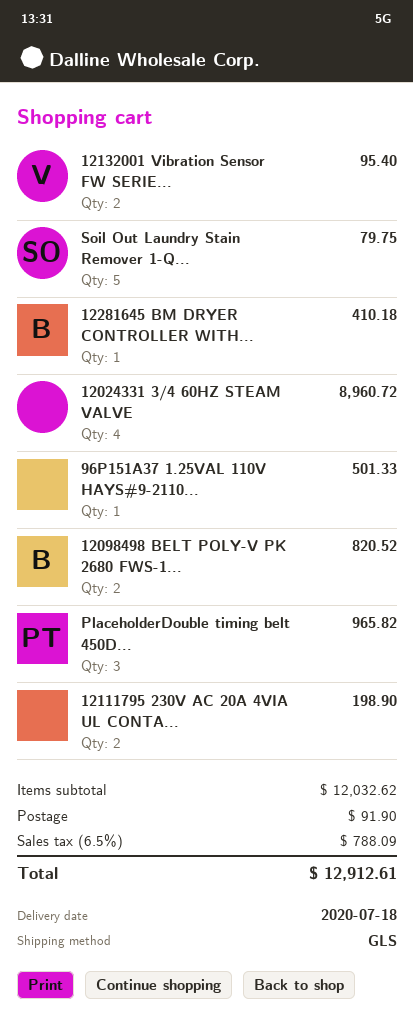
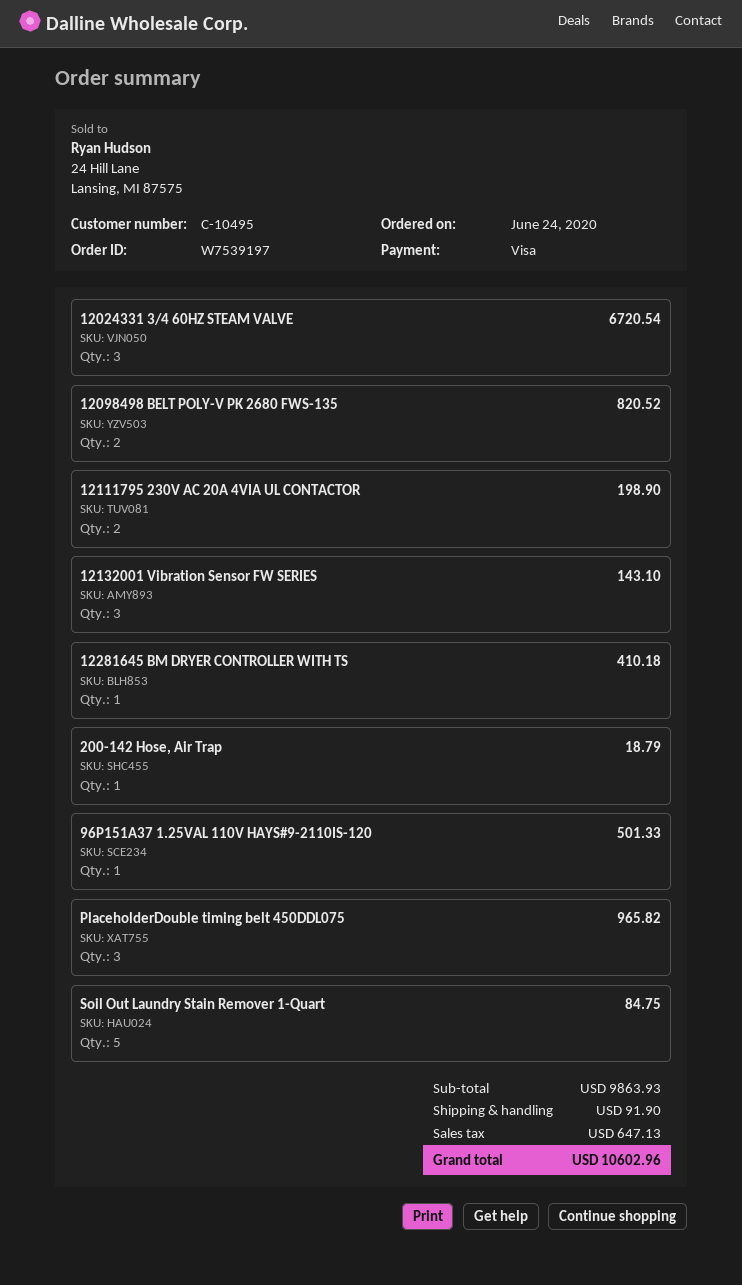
12132001 Vibration Sensor FW SERIE...: 2 for 95.40 -> 3 for 143.10
Soil Out Laundry Stain Remover 1-Q...: 5 for 79.75 -> 5 for 84.75
12024331 3/4 60HZ STEAM VALVE: 4 for 8960.72 -> 3 for 6720.54
200-142 Hose, Air Trap: none -> 1 for 18.79
subtotal: 12032.62 -> 9863.93
tax: 788.09 -> 647.13
total: 12912.61 -> 10602.96

